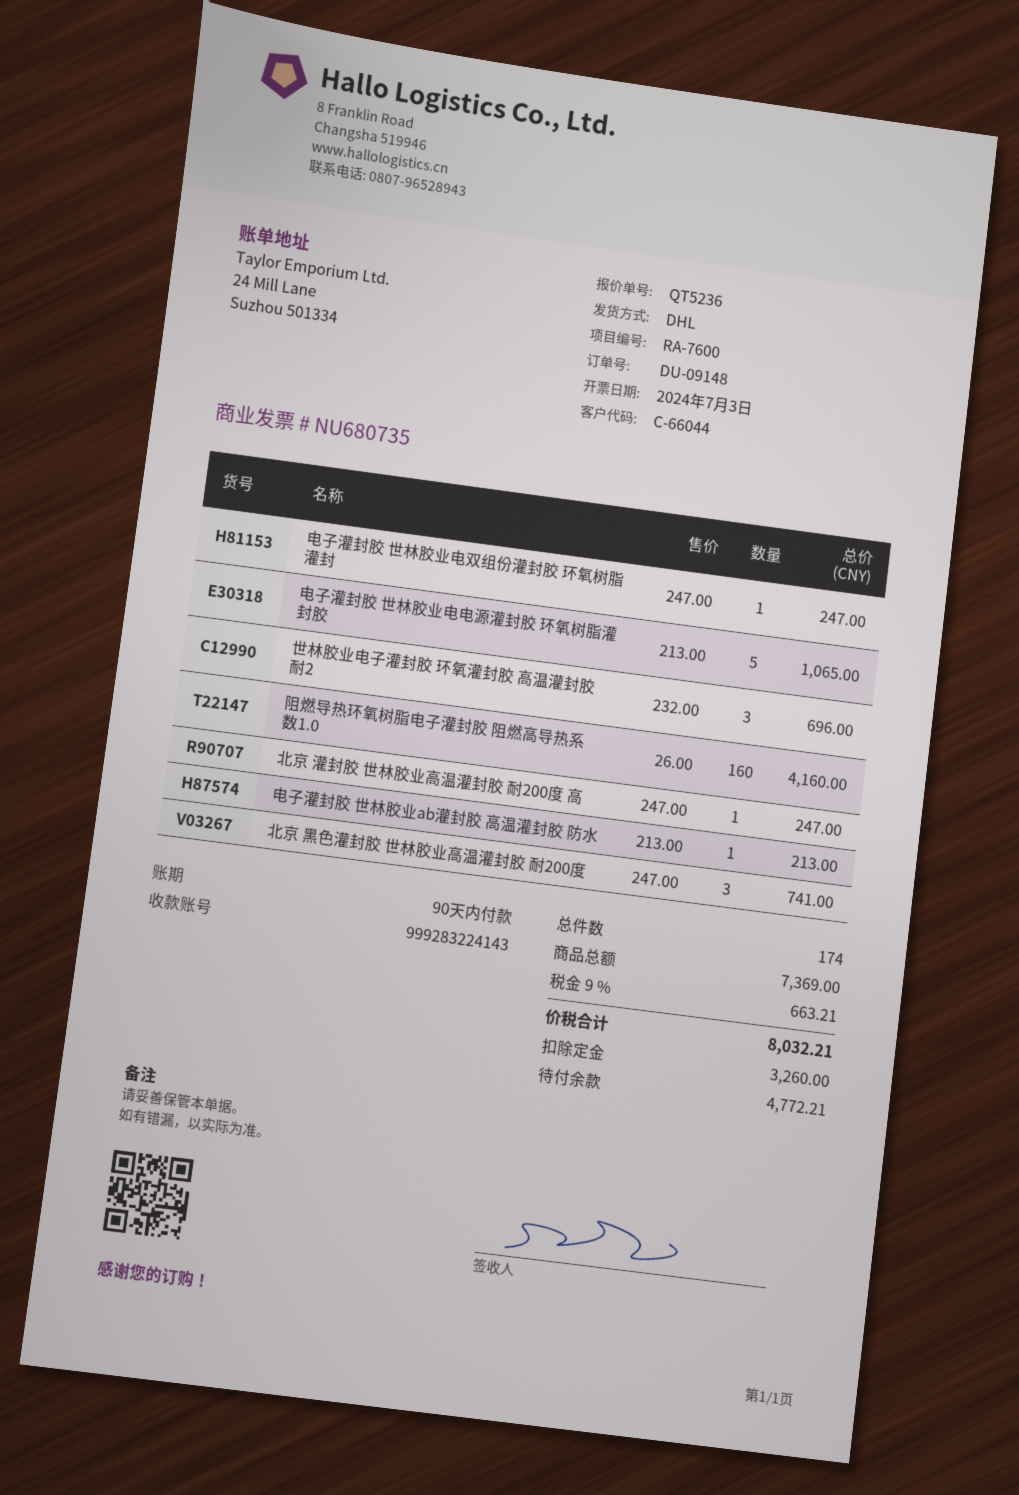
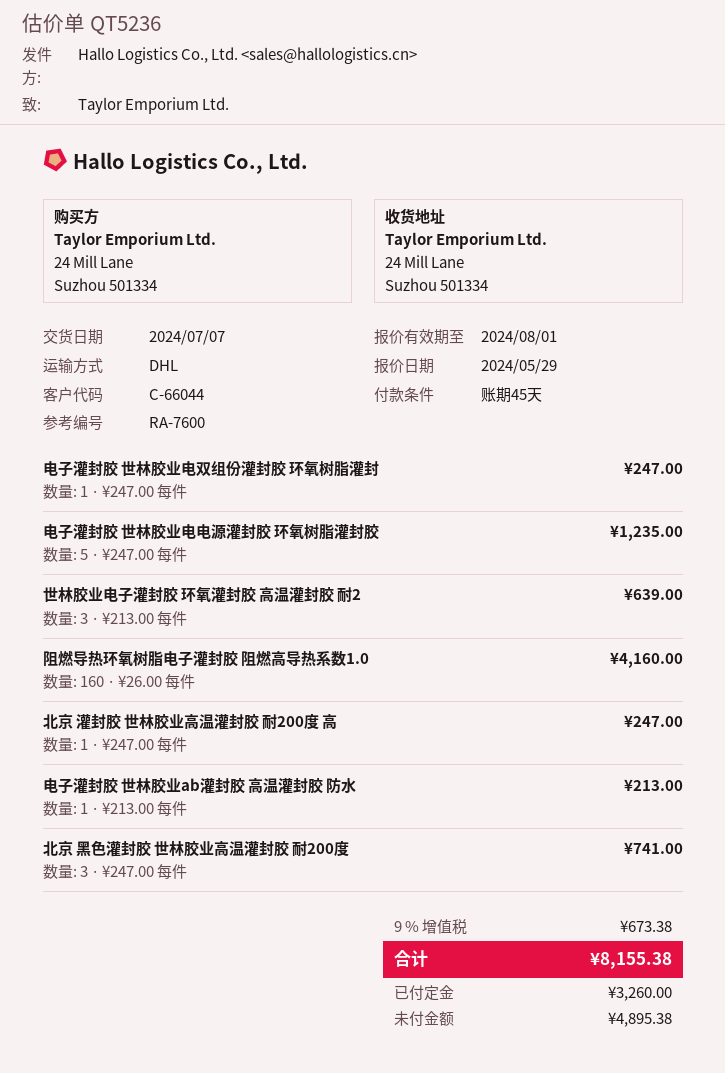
payment terms: 90 days -> 45 days
电子灌封胶 世林胶业电电源灌封胶 环氧树脂灌封胶: 5 x 213.00 = 1065.00 -> 5 x 247.00 = 1235.00
世林胶业电子灌封胶 环氧灌封胶 高温灌封胶 耐2: 3 x 232.00 = 696.00 -> 3 x 213.00 = 639.00
tax: 9% = 663.21 -> 9% = 673.38
total: 8032.21 -> 8155.38
balance: 4772.21 -> 4895.38

